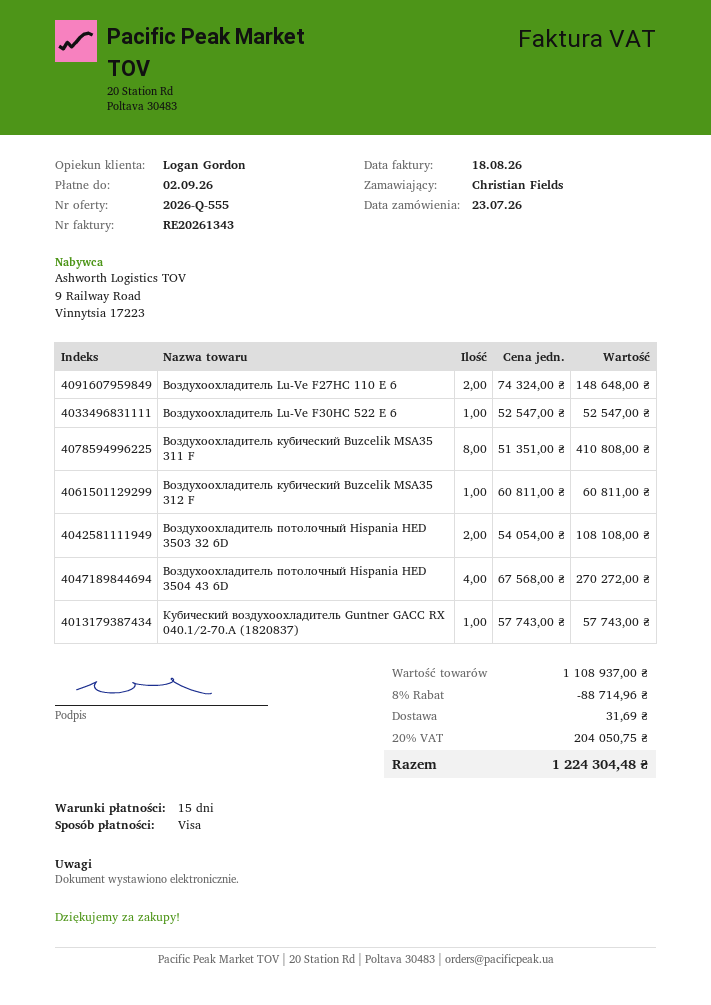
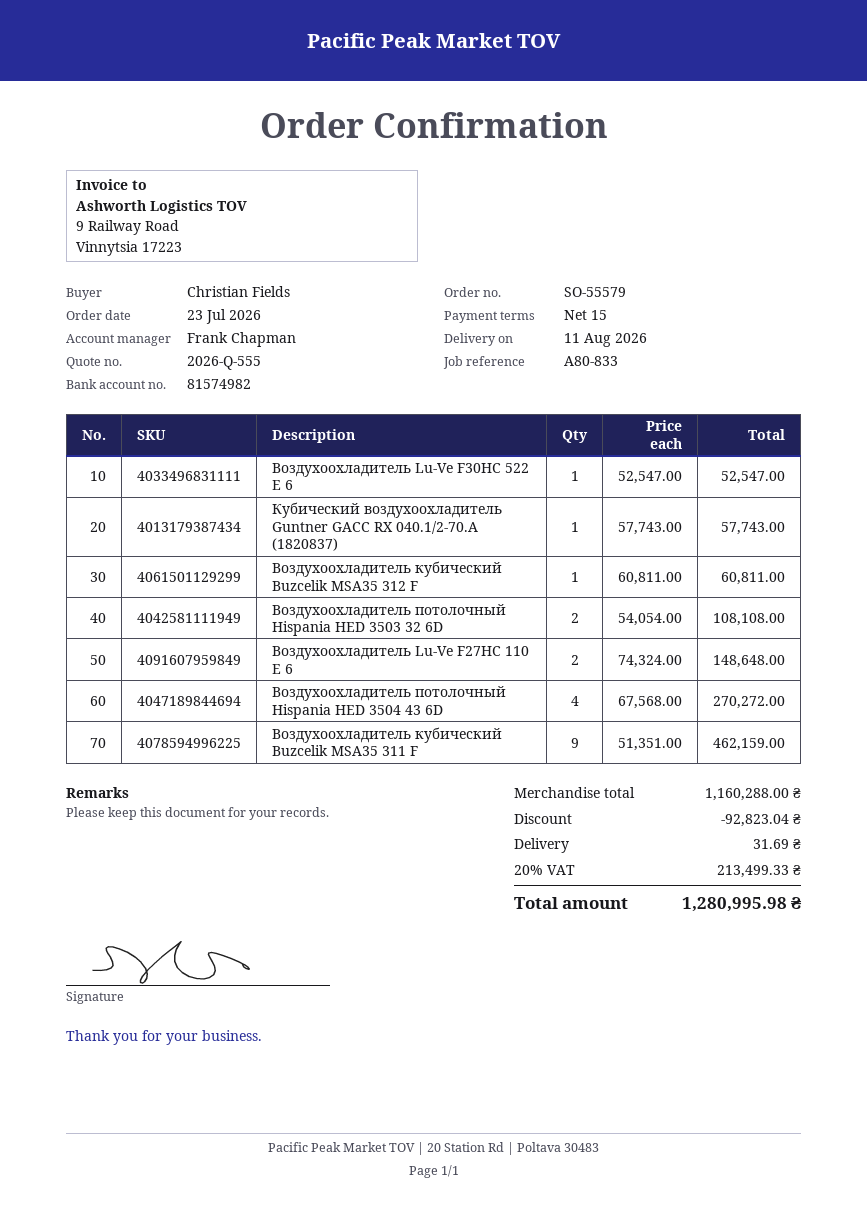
sales rep: Logan Gordon -> Frank Chapman
Воздухоохладитель кубический Buzcelik MSA35 311 F: 8 x 51351.00 = 410808.00 -> 9 x 51351.00 = 462159.00
subtotal: 1108937.00 -> 1160288.00
discount: 88714.96 -> 92823.04
tax: 20% = 204050.75 -> 20% = 213499.33
total: 1224304.48 -> 1280995.98

